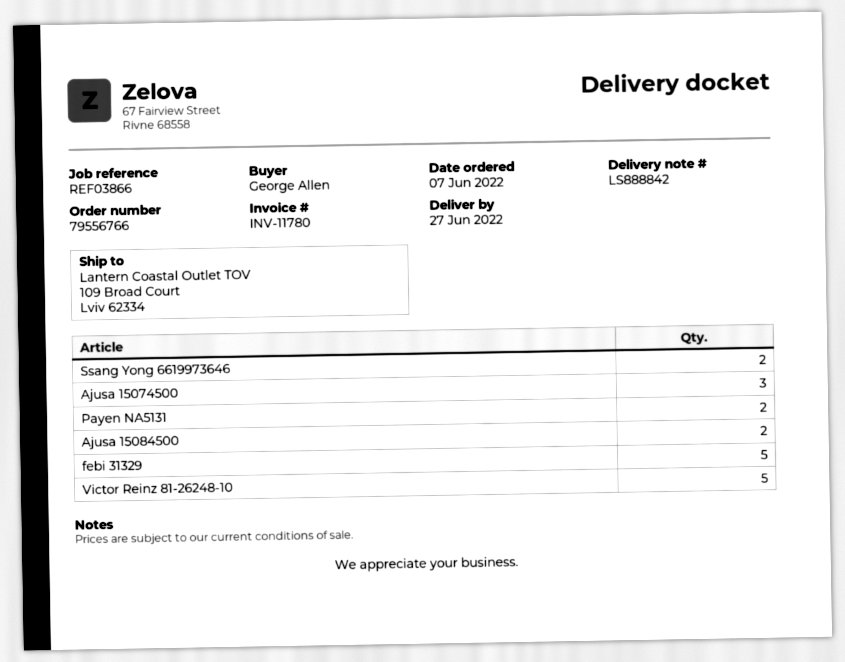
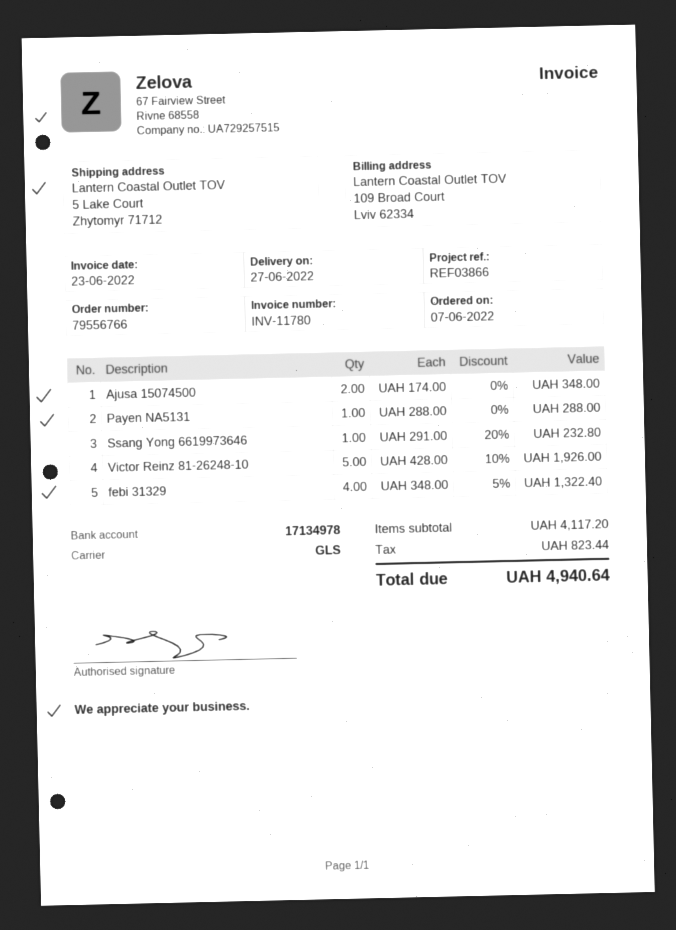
ship to: 109 Broad Court, Lviv 62334 -> 5 Lake Court, Zhytomyr 71712
Ssang Yong 6619973646: 2 -> 1
Ajusa 15074500: 3 -> 2
Payen NA5131: 2 -> 1
Ajusa 15084500: 2 -> none
febi 31329: 5 -> 4

